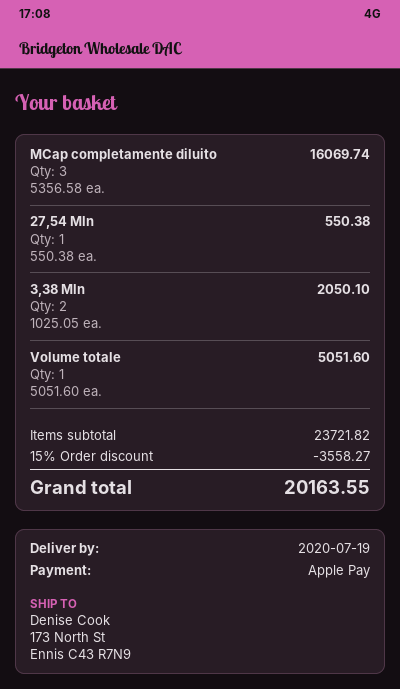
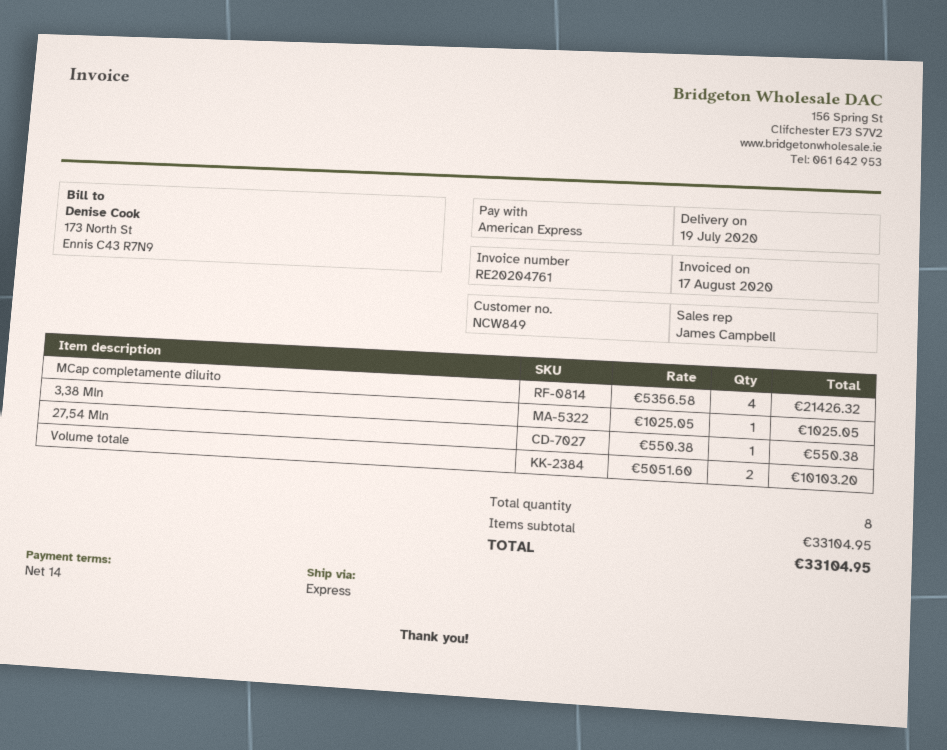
payment method: Apple Pay -> American Express
MCap completamente diluito: 3 x 5356.58 = 16069.74 -> 4 x 5356.58 = 21426.32
3,38 Mln: 2 x 1025.05 = 2050.10 -> 1 x 1025.05 = 1025.05
Volume totale: 1 x 5051.60 = 5051.60 -> 2 x 5051.60 = 10103.20
subtotal: 23721.82 -> 33104.95
discount: 15% = 3558.27 -> none
total: 20163.55 -> 33104.95

